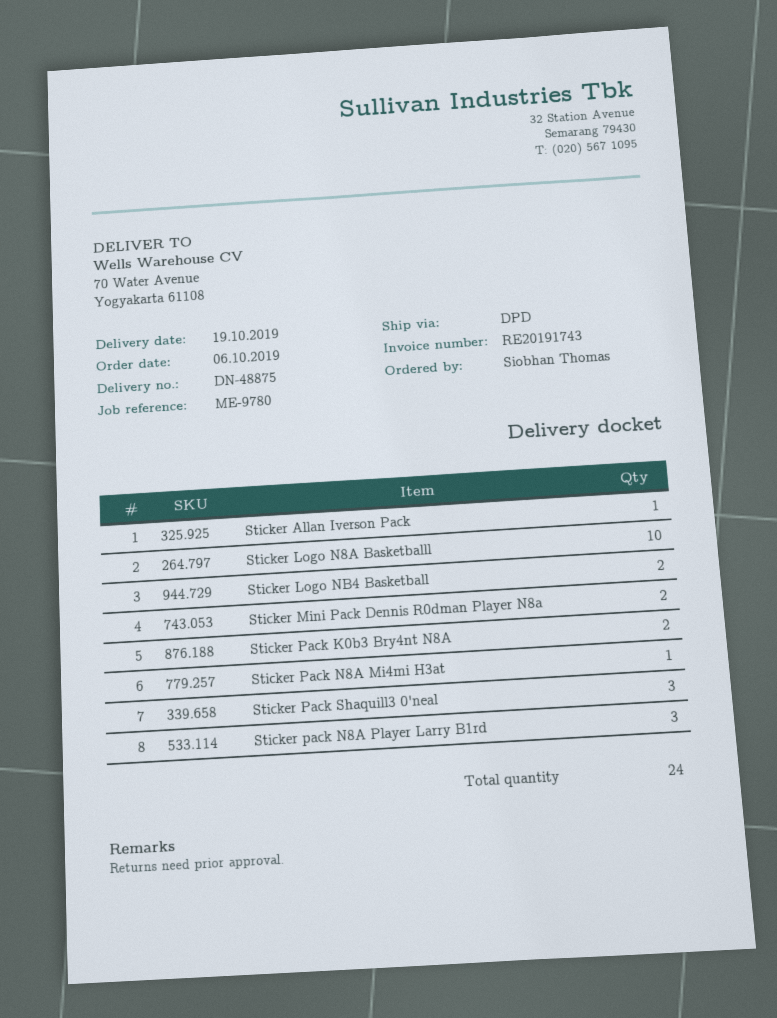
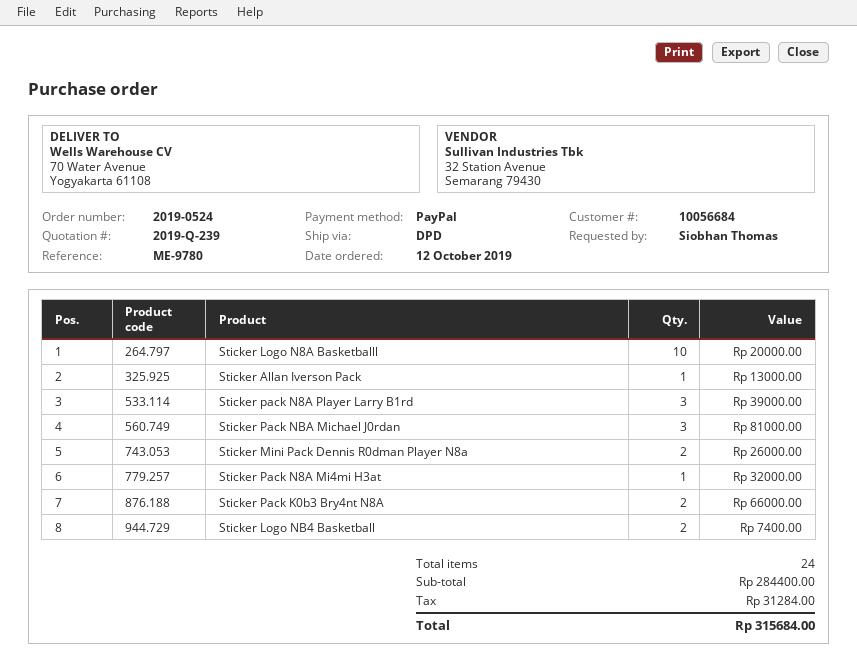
order date: 2019-10-06 -> 2019-10-12
Sticker Pack Shaquill3 0'neal: 3 -> none
Sticker Pack NBA Michael J0rdan: none -> 3

